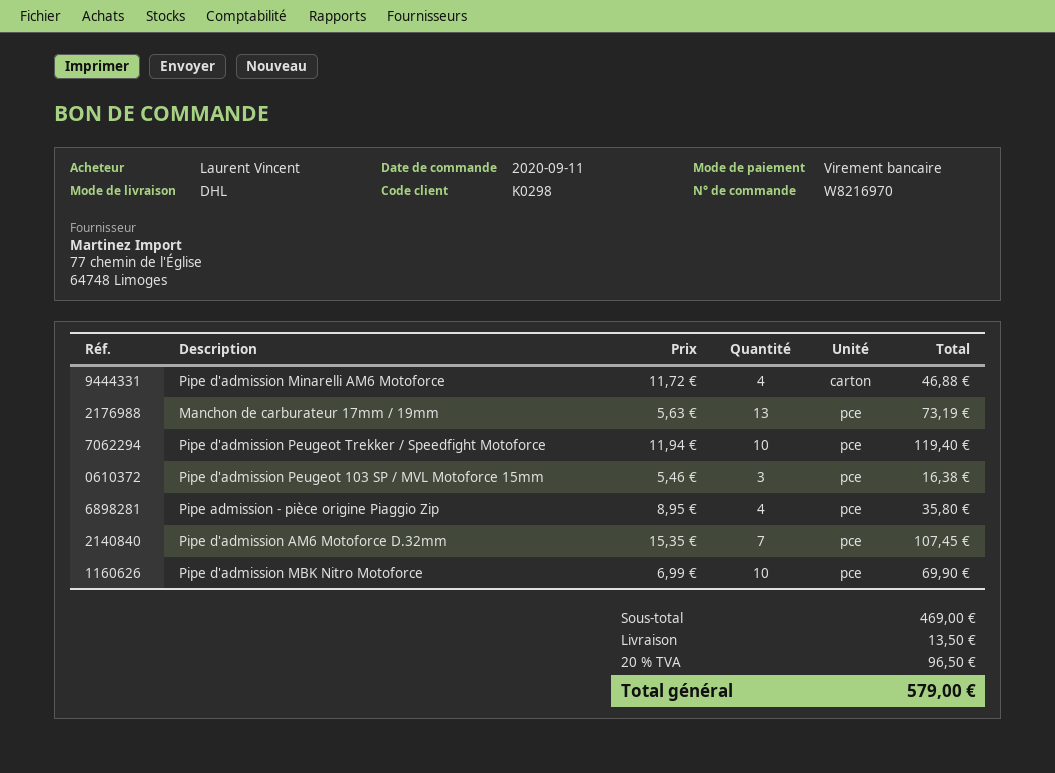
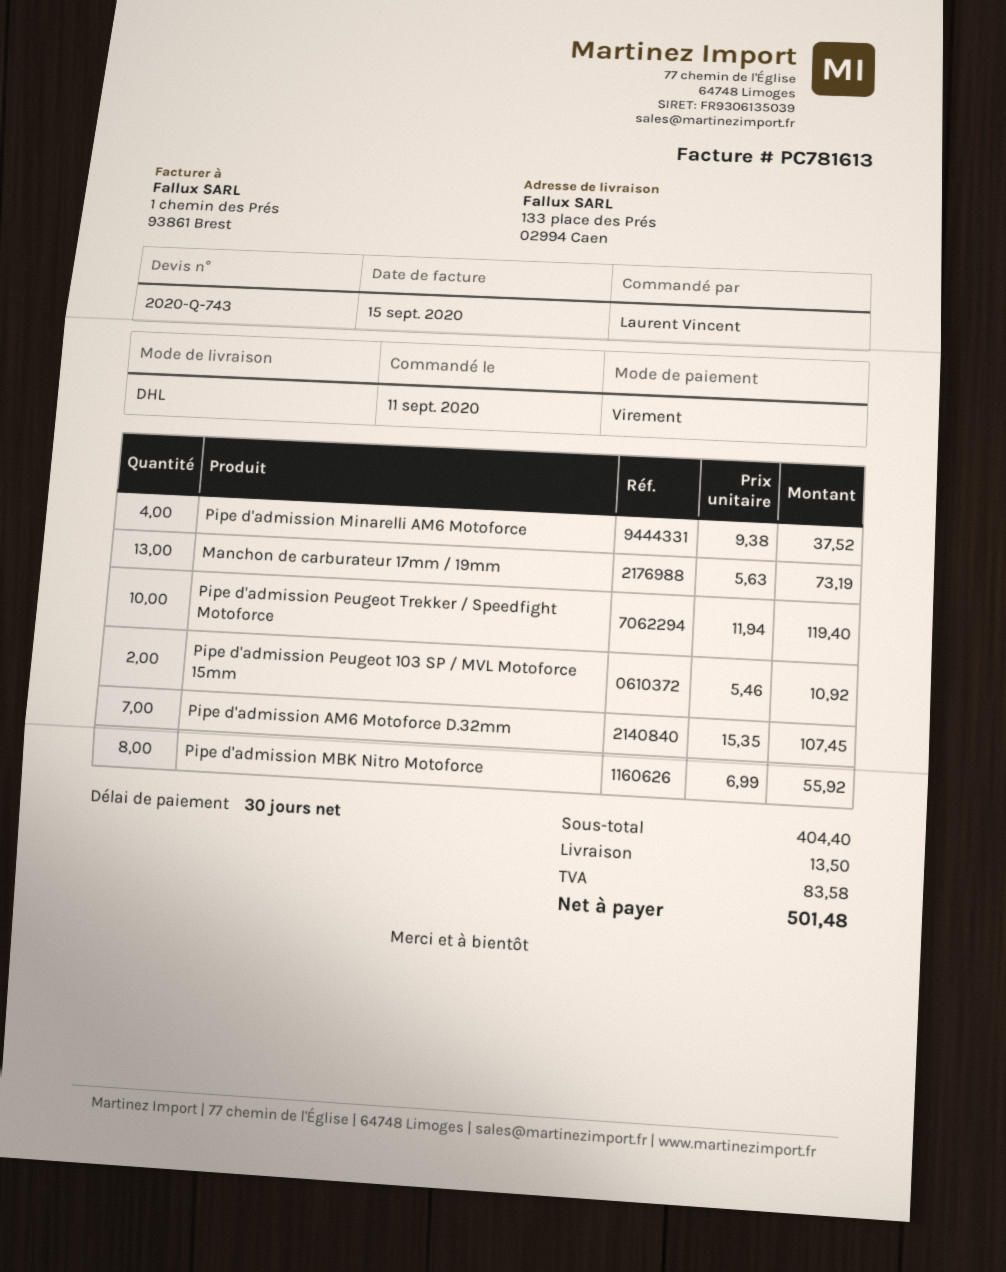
Pipe d'admission Minarelli AM6 Motoforce: 4 x 11.72 = 46.88 -> 4 x 9.38 = 37.52
Pipe d'admission Peugeot 103 SP / MVL Motoforce 15mm: 3 x 5.46 = 16.38 -> 2 x 5.46 = 10.92
Pipe admission - pièce origine Piaggio Zip: 4 x 8.95 = 35.80 -> none
Pipe d'admission MBK Nitro Motoforce: 10 x 6.99 = 69.90 -> 8 x 6.99 = 55.92
subtotal: 469.00 -> 404.40
tax: 96.50 -> 83.58
total: 579.00 -> 501.48

